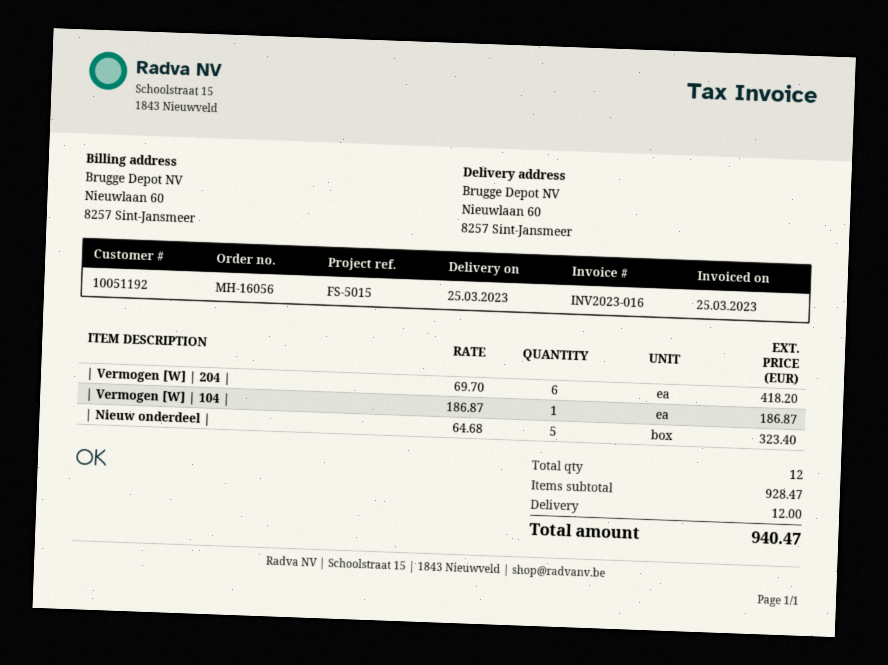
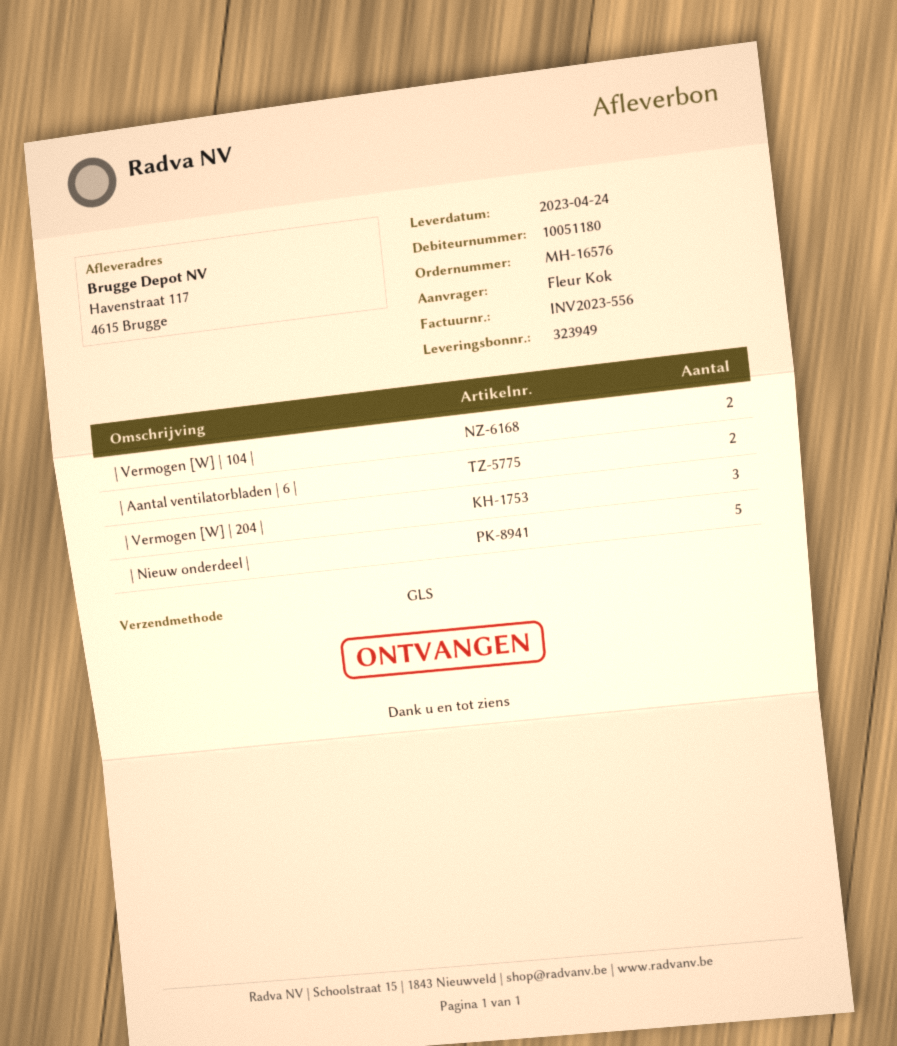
order number: MH-16056 -> MH-16576
delivery date: 2023-03-25 -> 2023-04-24
invoice number: INV2023-016 -> INV2023-556
customer number: 10051192 -> 10051180
ship to: Nieuwlaan 60, 8257 Sint-Jansmeer -> Havenstraat 117, 4615 Brugge
| Vermogen [W] | 204 |: 6 -> 3
| Vermogen [W] | 104 |: 1 -> 2
| Aantal ventilatorbladen | 6 |: none -> 2

